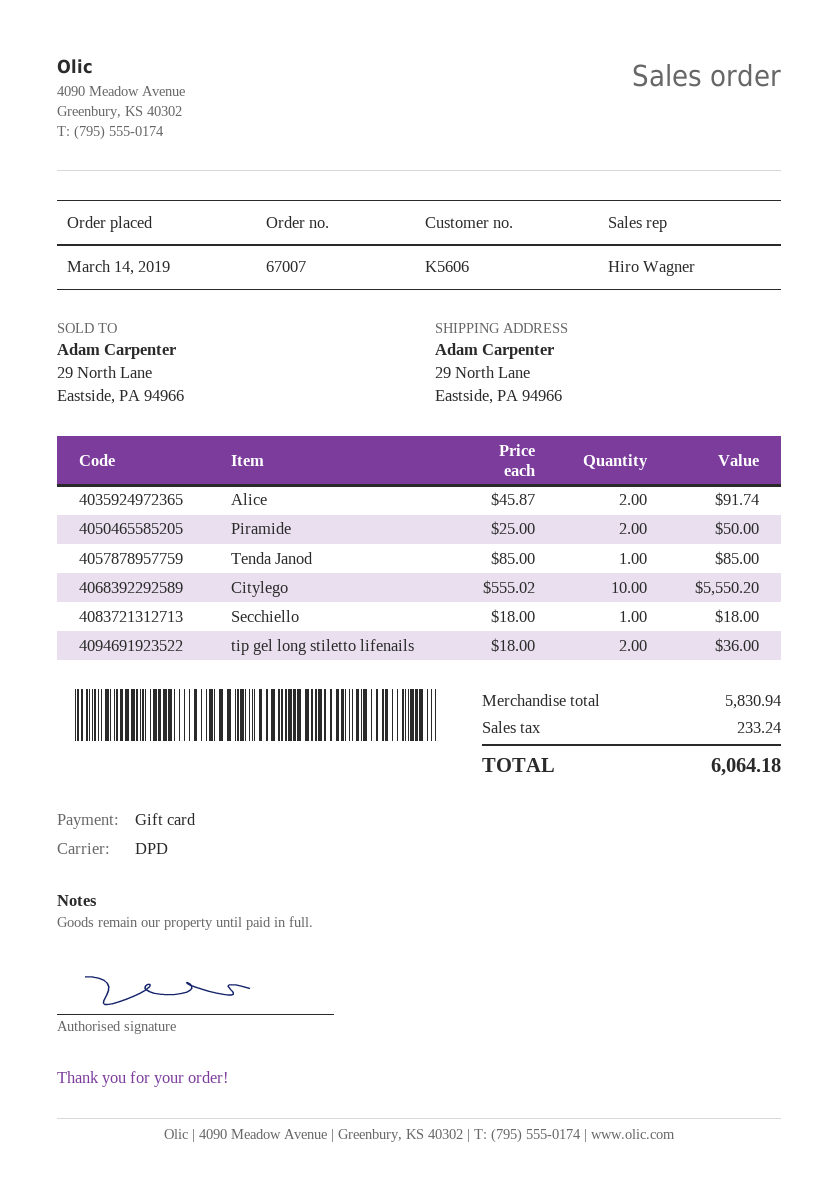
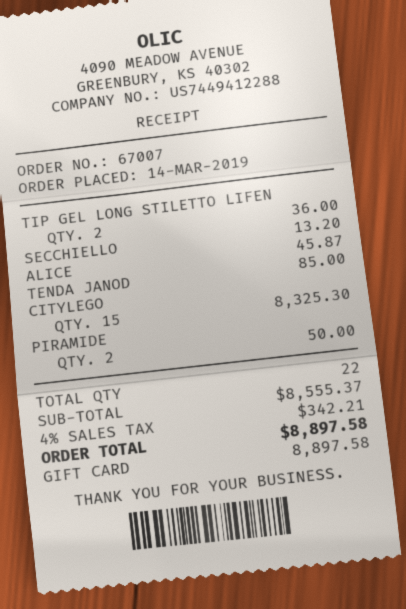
Alice: 2 for 91.74 -> 1 for 45.87
Citylego: 10 for 5550.20 -> 15 for 8325.30
Secchiello: 1 for 18.00 -> 1 for 13.20
subtotal: 5830.94 -> 8555.37
tax: 233.24 -> 342.21
total: 6064.18 -> 8897.58

